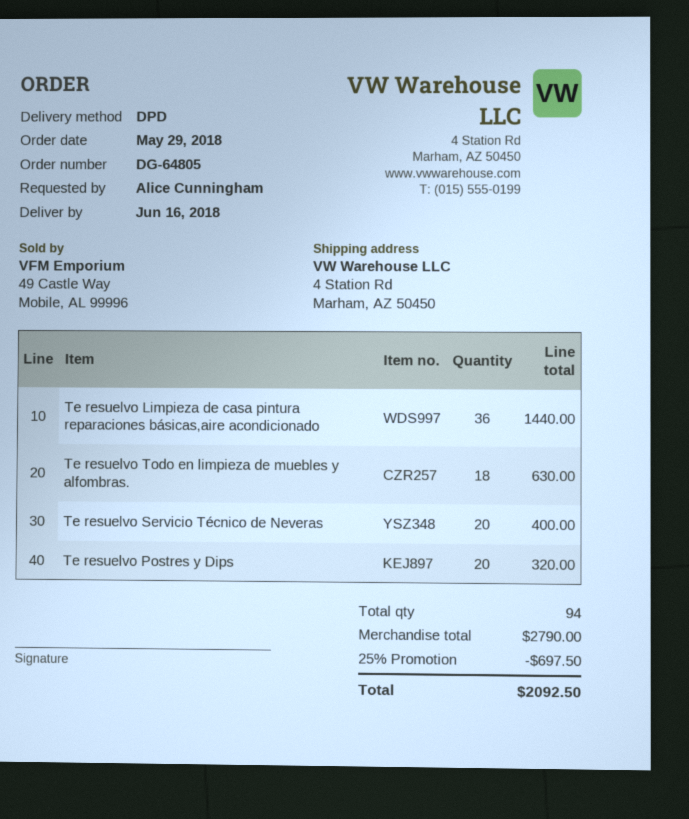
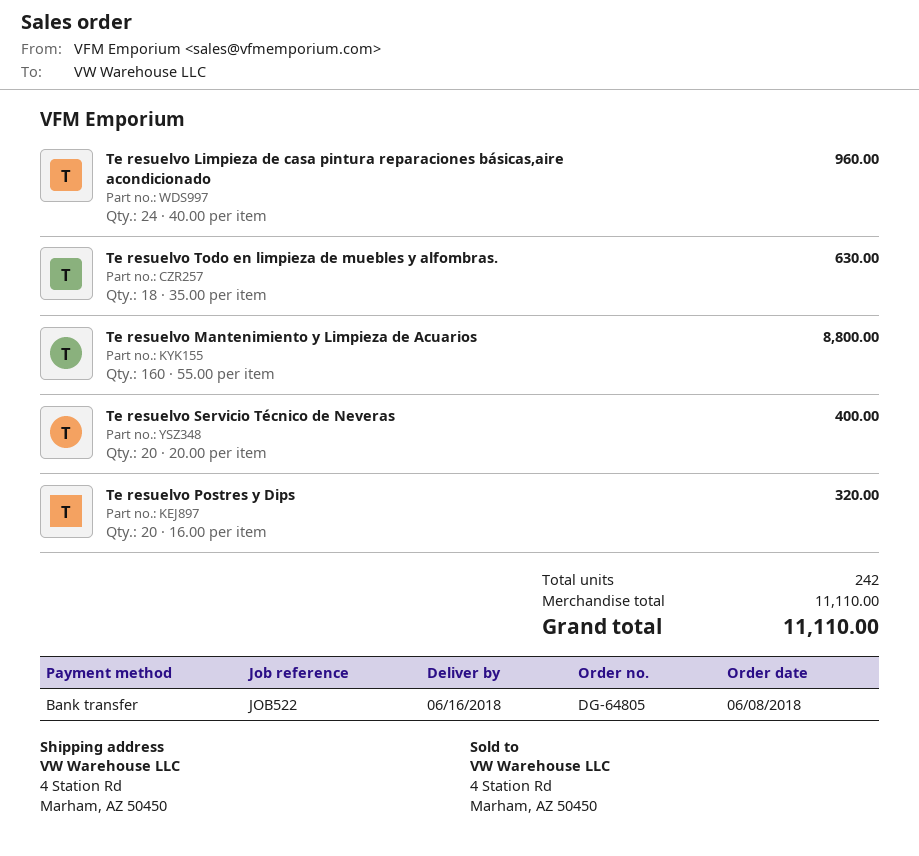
order date: 2018-05-29 -> 2018-06-08
Te resuelvo Limpieza de casa pintura reparaciones básicas,aire acondicionado: 36 for 1440.00 -> 24 for 960.00
Te resuelvo Mantenimiento y Limpieza de Acuarios: none -> 160 for 8800.00
total quantity: 94 -> 242
subtotal: 2790.00 -> 11110.00
discount: 25% = 697.50 -> none
total: 2092.50 -> 11110.00

